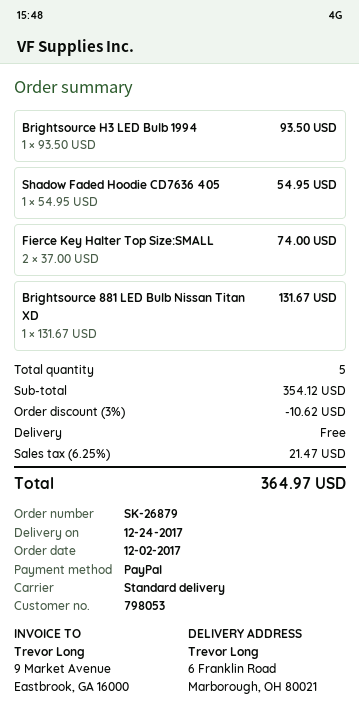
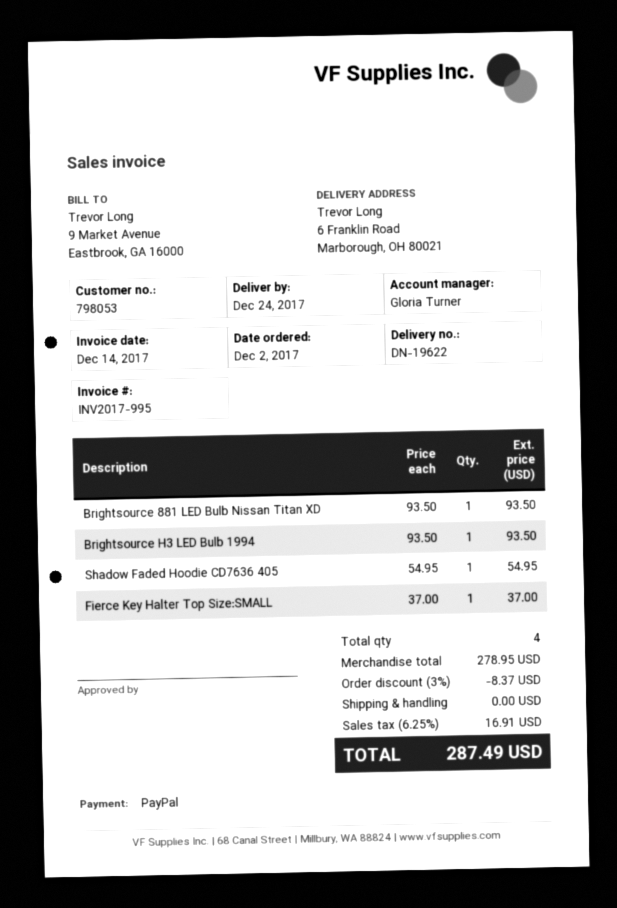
Fierce Key Halter Top Size:SMALL: 2 x 37.00 = 74.00 -> 1 x 37.00 = 37.00
Brightsource 881 LED Bulb Nissan Titan XD: 1 x 131.67 = 131.67 -> 1 x 93.50 = 93.50
total quantity: 5 -> 4
subtotal: 354.12 -> 278.95
discount: 3% = 10.62 -> 3% = 8.37
tax: 6.25% = 21.47 -> 6.25% = 16.91
total: 364.97 -> 287.49

